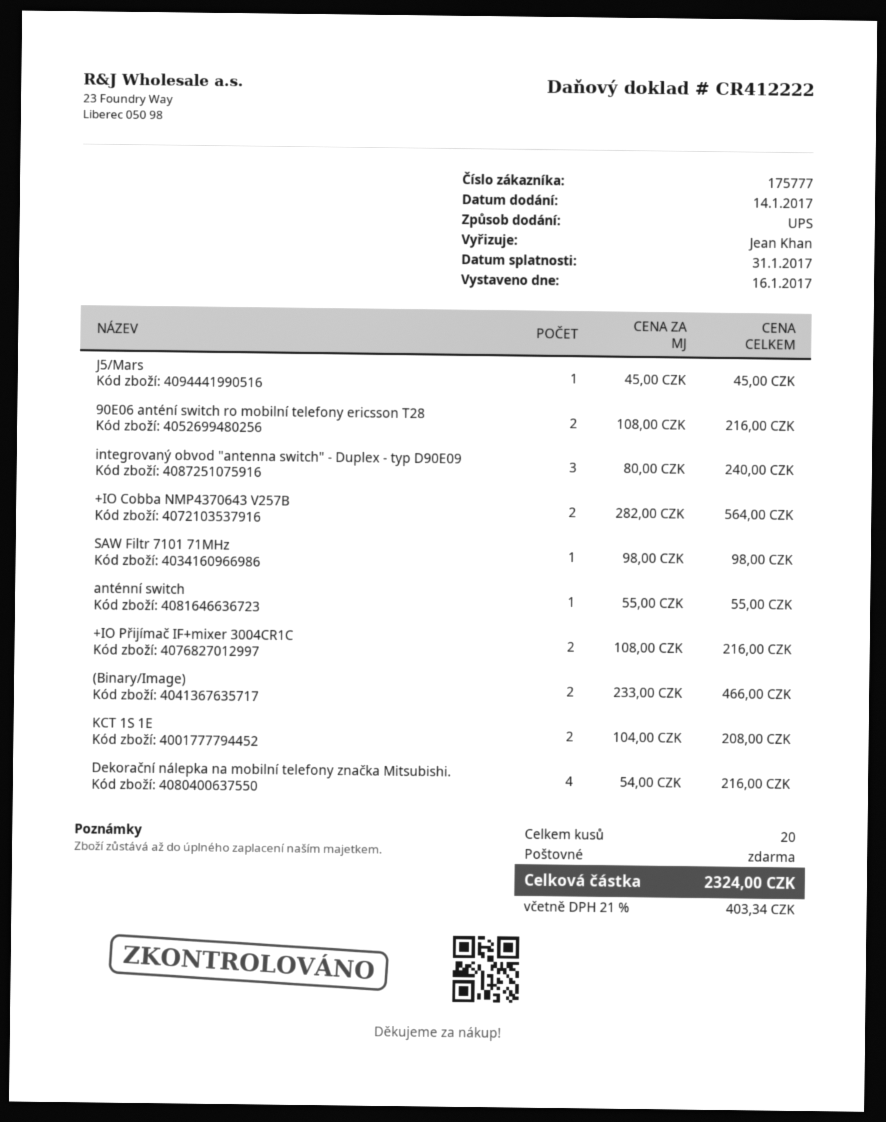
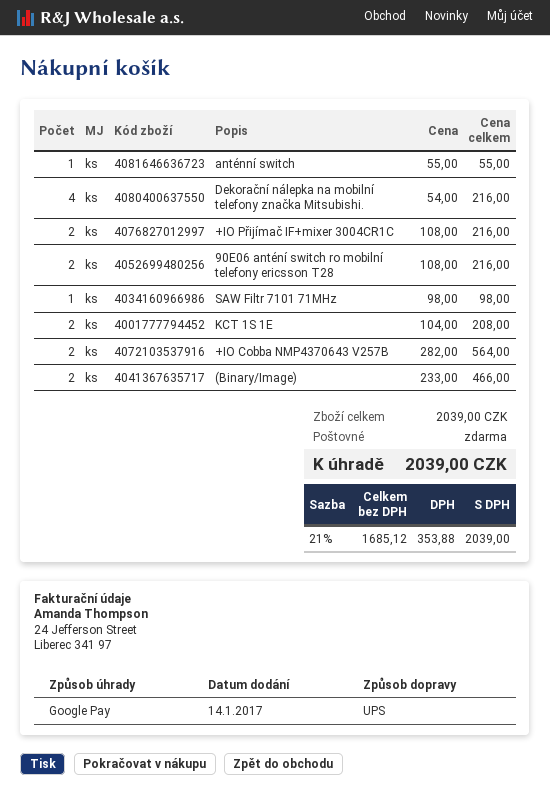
J5/Mars: 1 x 45.00 = 45.00 -> none
integrovaný obvod "antenna switch" - Duplex - typ D90E09: 3 x 80.00 = 240.00 -> none
tax: 21% = 403.34 -> 21% = 353.88
total: 2324.00 -> 2039.00

